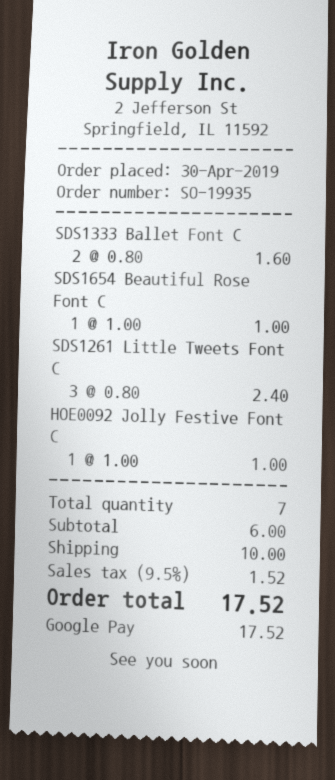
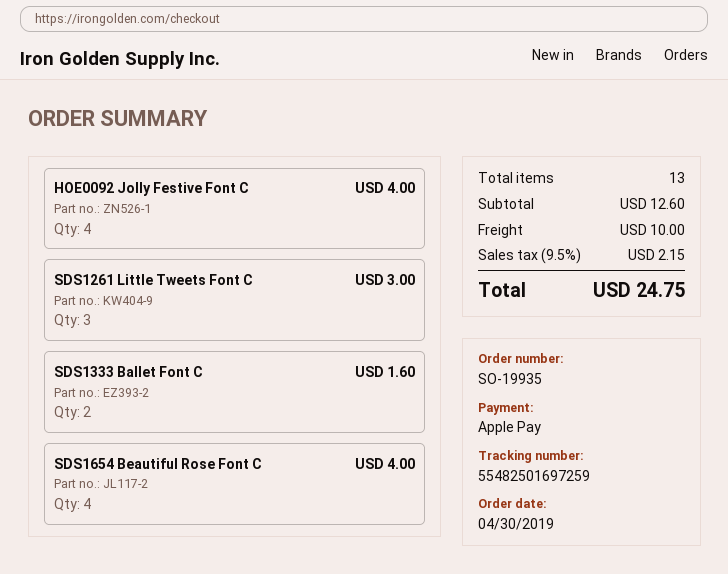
payment method: Google Pay -> Apple Pay
SDS1654 Beautiful Rose Font C: 1 for 1.00 -> 4 for 4.00
SDS1261 Little Tweets Font C: 3 for 2.40 -> 3 for 3.00
HOE0092 Jolly Festive Font C: 1 for 1.00 -> 4 for 4.00
total quantity: 7 -> 13
subtotal: 6.00 -> 12.60
tax: 9.5% = 1.52 -> 9.5% = 2.15
total: 17.52 -> 24.75

